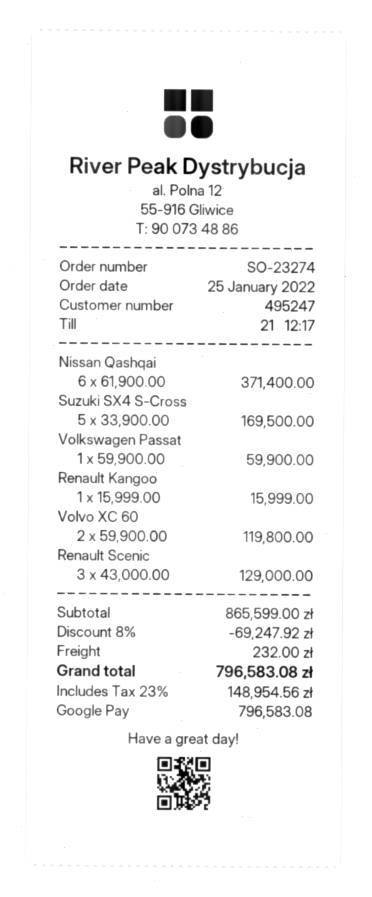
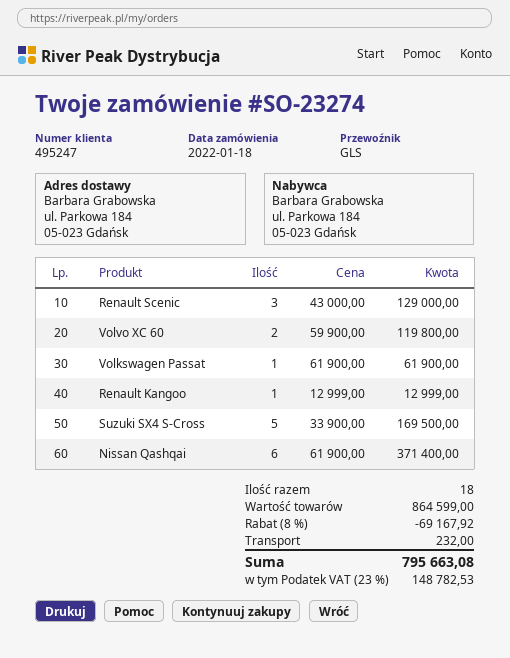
order date: 2022-01-25 -> 2022-01-18
Volkswagen Passat: 1 x 59900.00 = 59900.00 -> 1 x 61900.00 = 61900.00
Renault Kangoo: 1 x 15999.00 = 15999.00 -> 1 x 12999.00 = 12999.00
subtotal: 865599.00 -> 864599.00
discount: 8% = 69247.92 -> 8% = 69167.92
tax: 23% = 148954.56 -> 23% = 148782.53
total: 796583.08 -> 795663.08

